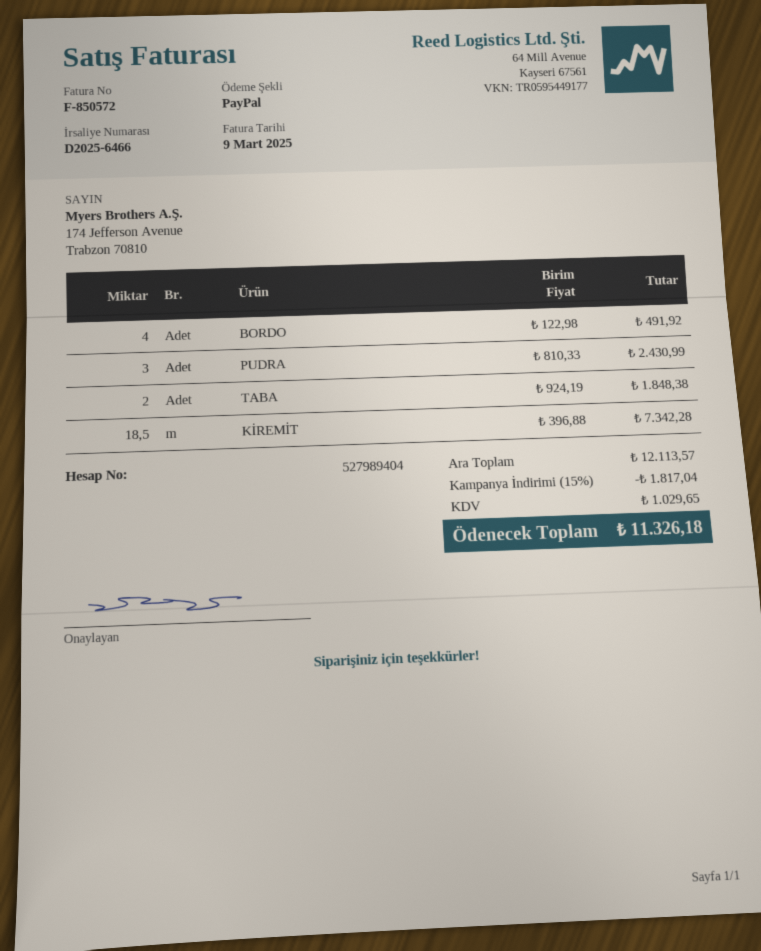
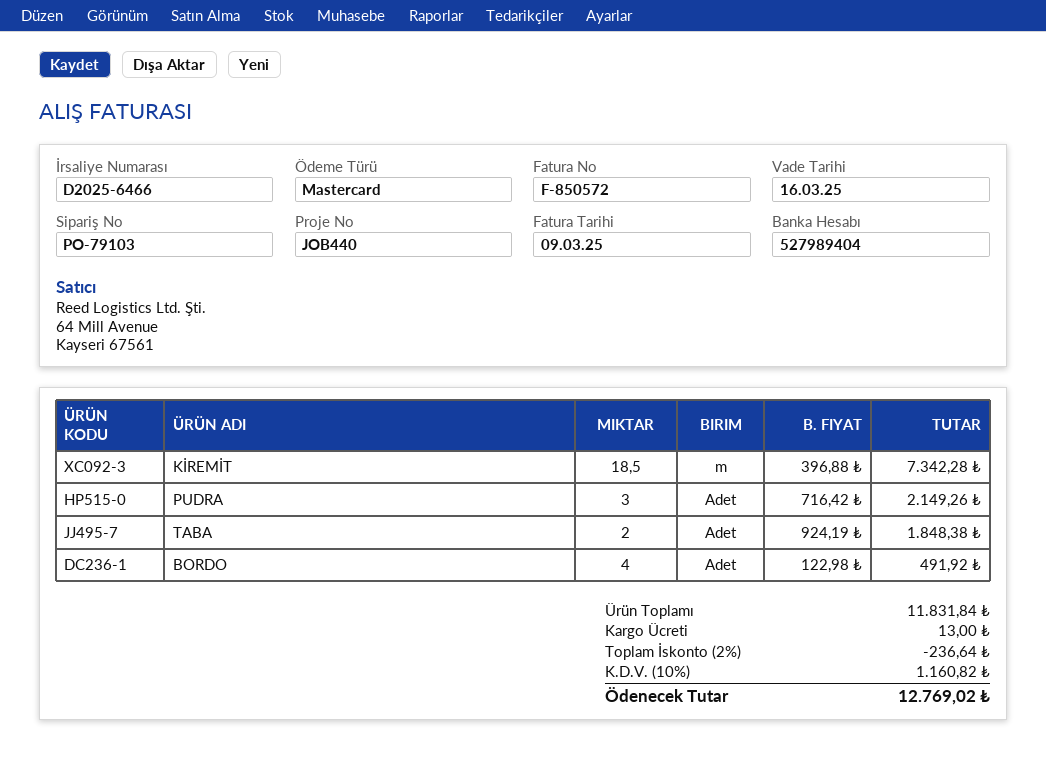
payment method: PayPal -> Mastercard
PUDRA: 3 x 810.33 = 2430.99 -> 3 x 716.42 = 2149.26
subtotal: 12113.57 -> 11831.84
discount: 15% = 1817.04 -> 2% = 236.64
shipping: none -> 13.00
tax: 1029.65 -> 1160.82
total: 11326.18 -> 12769.02

